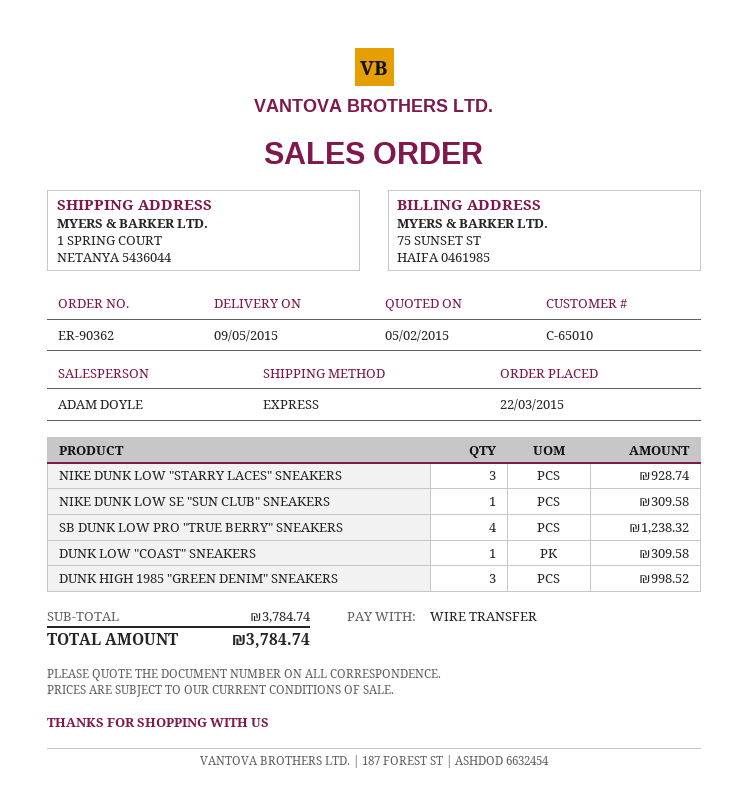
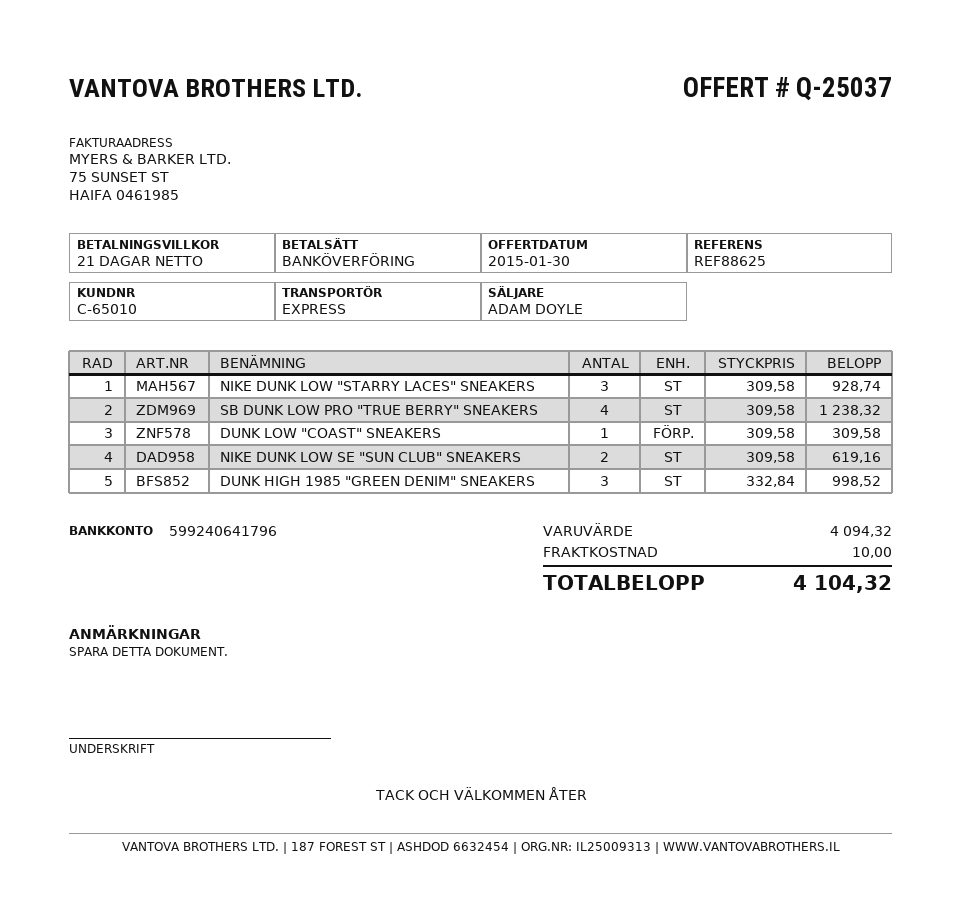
quote date: 2015-02-05 -> 2015-01-30
NIKE DUNK LOW SE "SUN CLUB" SNEAKERS: 1 for 309.58 -> 2 for 619.16
subtotal: 3784.74 -> 4094.32
shipping: none -> 10.00
total: 3784.74 -> 4104.32

